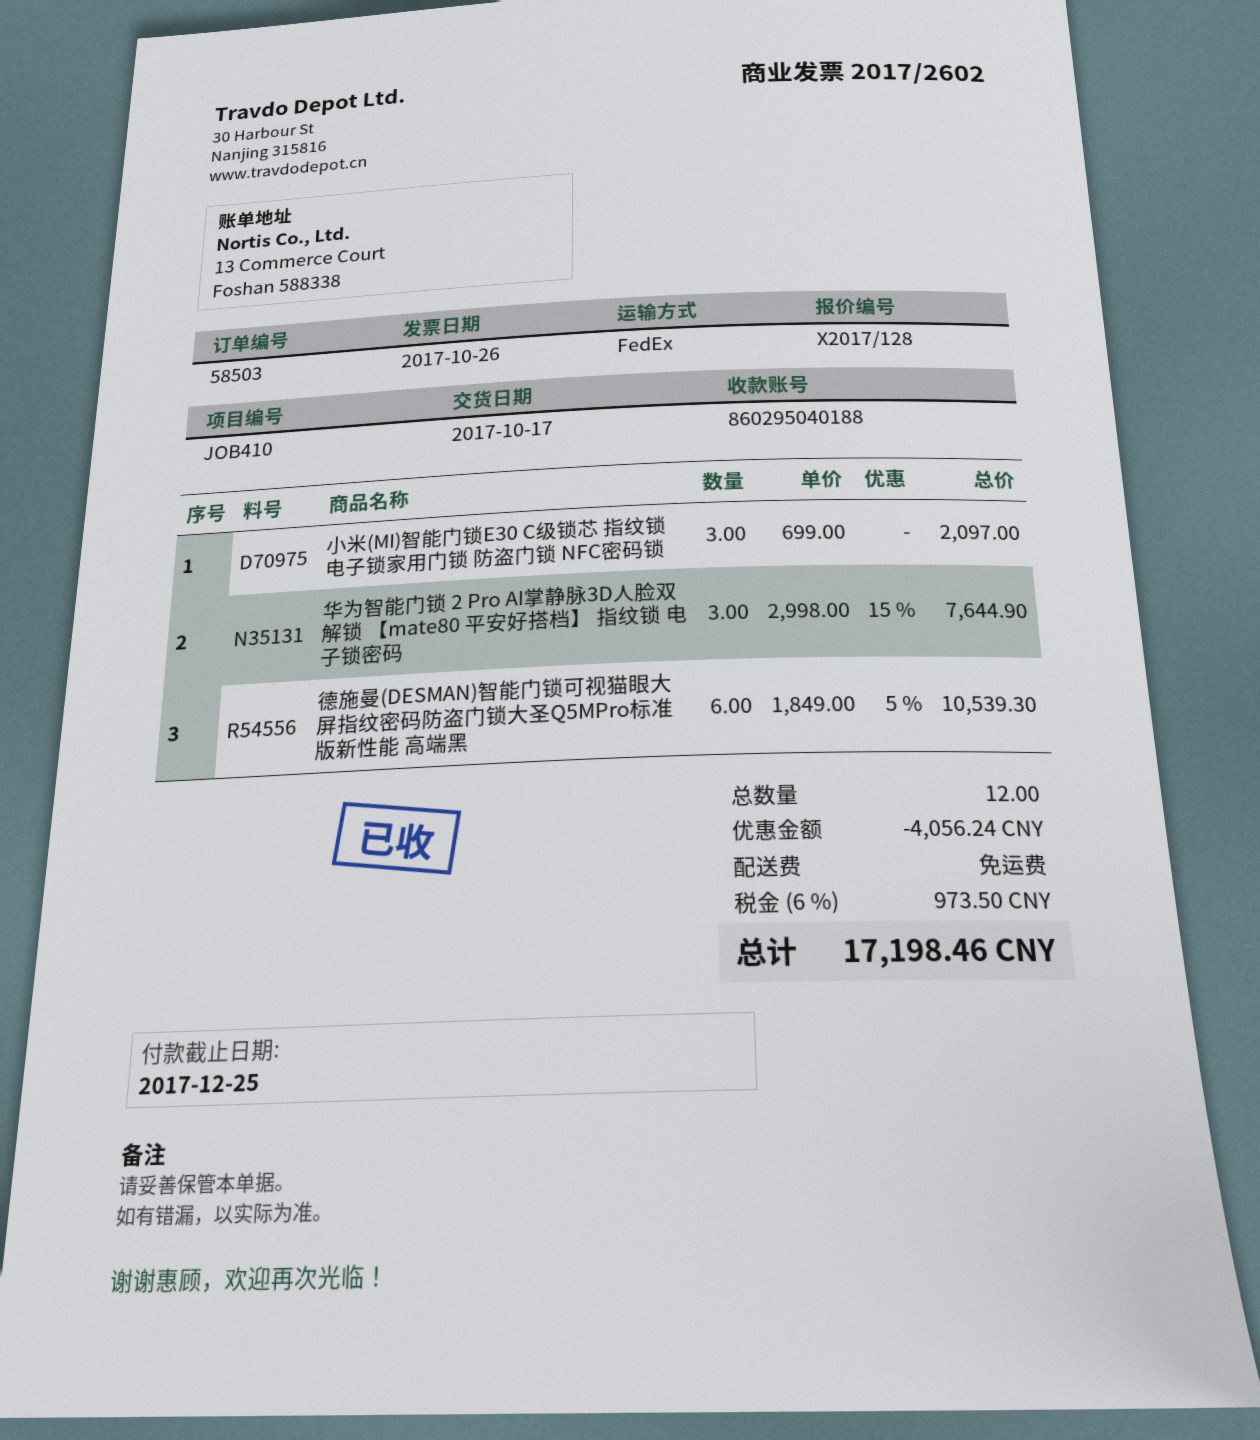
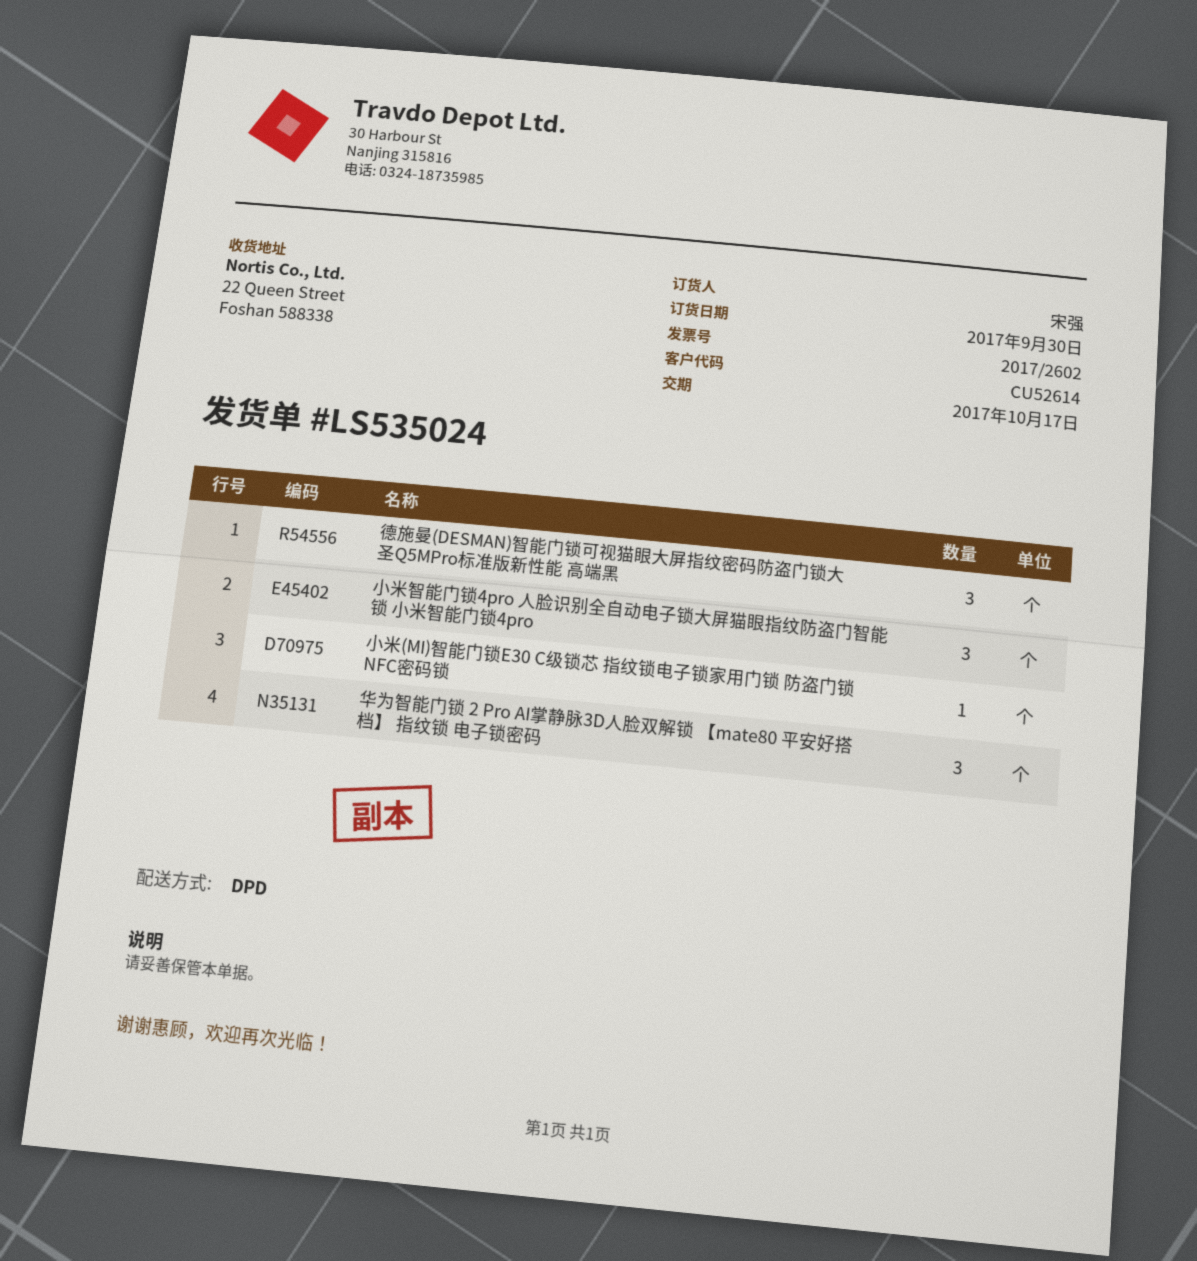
shipping method: FedEx -> DPD
小米(MI)智能门锁E30 C级锁芯 指纹锁电子锁家用门锁 防盗门锁 NFC密码锁: 3 -> 1
德施曼(DESMAN)智能门锁可视猫眼大屏指纹密码防盗门锁大圣Q5MPro标准版新性能 高端黑: 6 -> 3
小米智能门锁4pro 人脸识别全自动电子锁大屏猫眼指纹防盗门智能锁 小米智能门锁4pro: none -> 3

